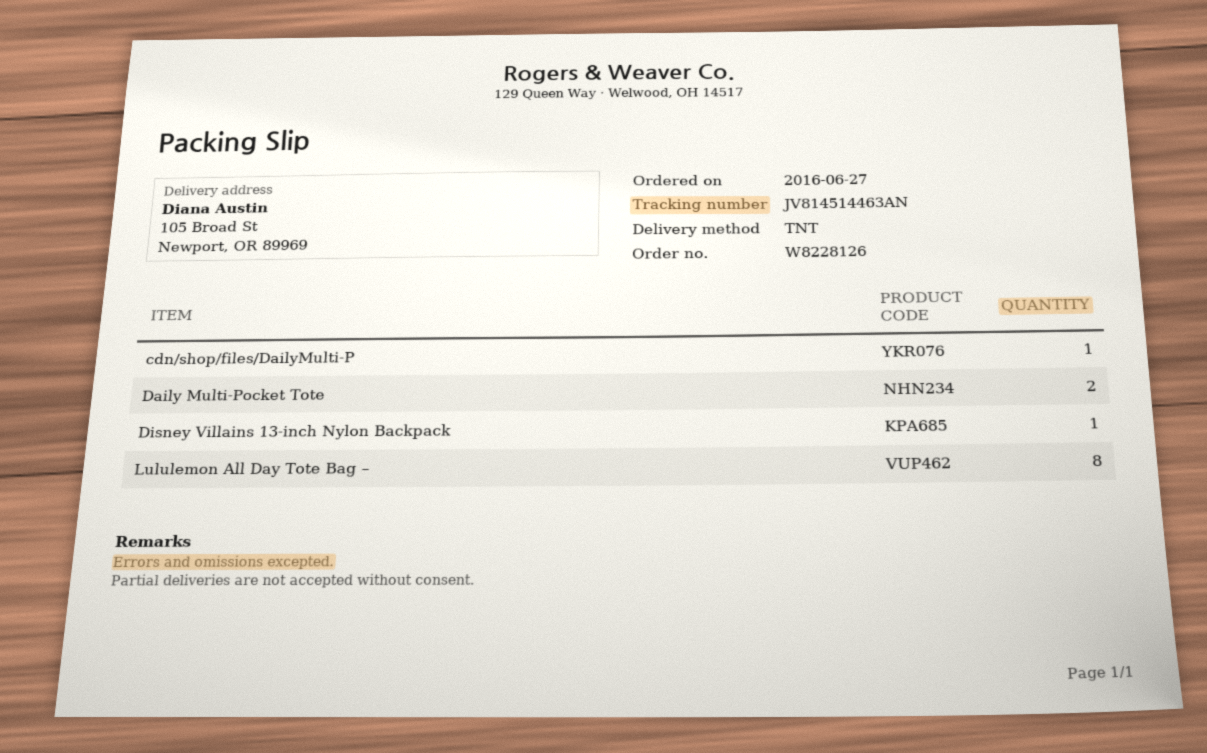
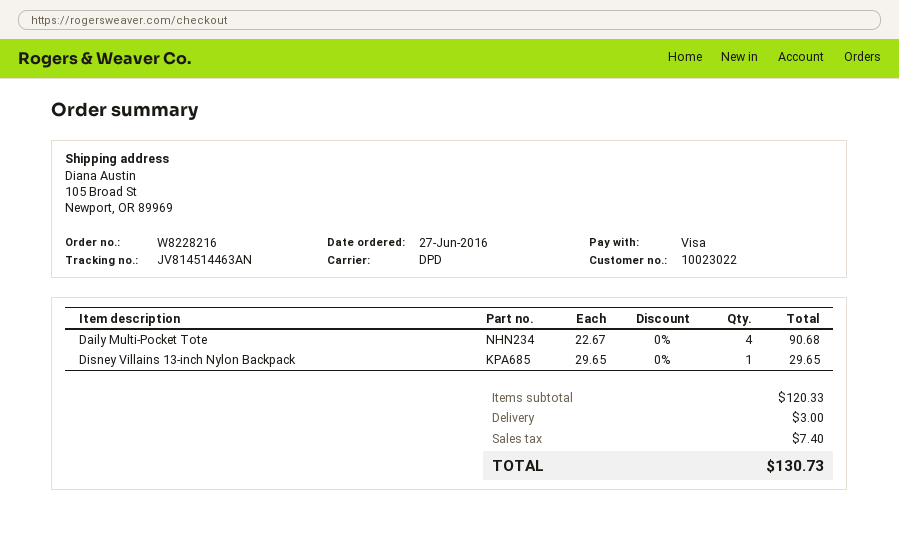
order number: W8228126 -> W8228216
shipping method: TNT -> DPD
cdn/shop/files/DailyMulti-P: 1 -> none
Daily Multi-Pocket Tote: 2 -> 4
Lululemon All Day Tote Bag –: 8 -> none

